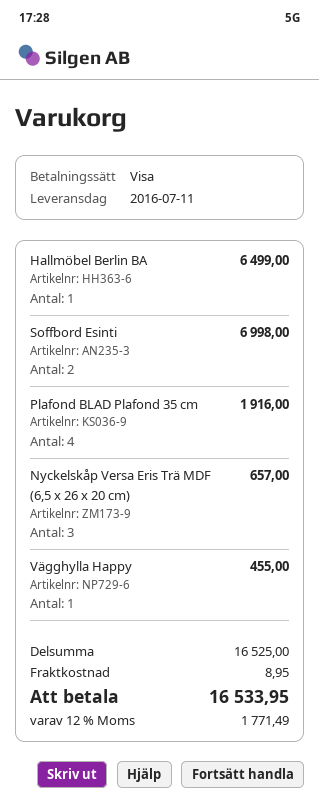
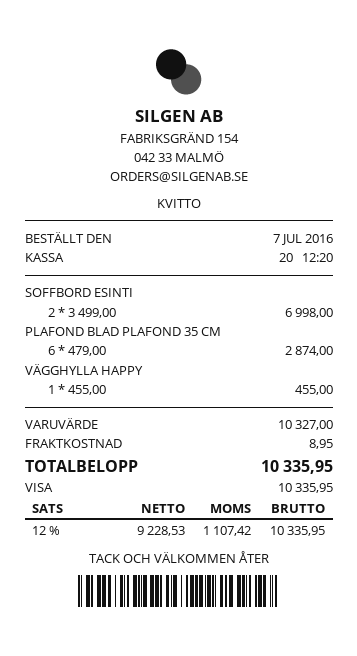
Hallmöbel Berlin BA: 1 for 6499.00 -> none
Plafond BLAD Plafond 35 cm: 4 for 1916.00 -> 6 for 2874.00
Nyckelskåp Versa Eris Trä MDF (6,5 x 26 x 20 cm): 3 for 657.00 -> none
subtotal: 16525.00 -> 10327.00
tax: 12% = 1771.49 -> 12% = 1107.42
total: 16533.95 -> 10335.95

